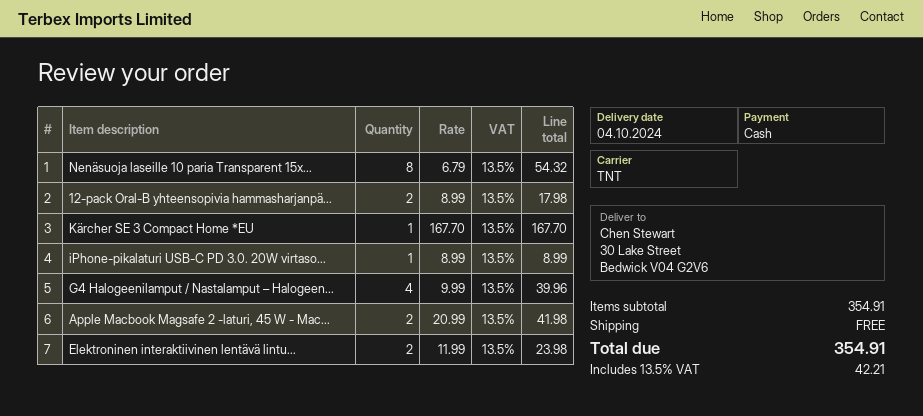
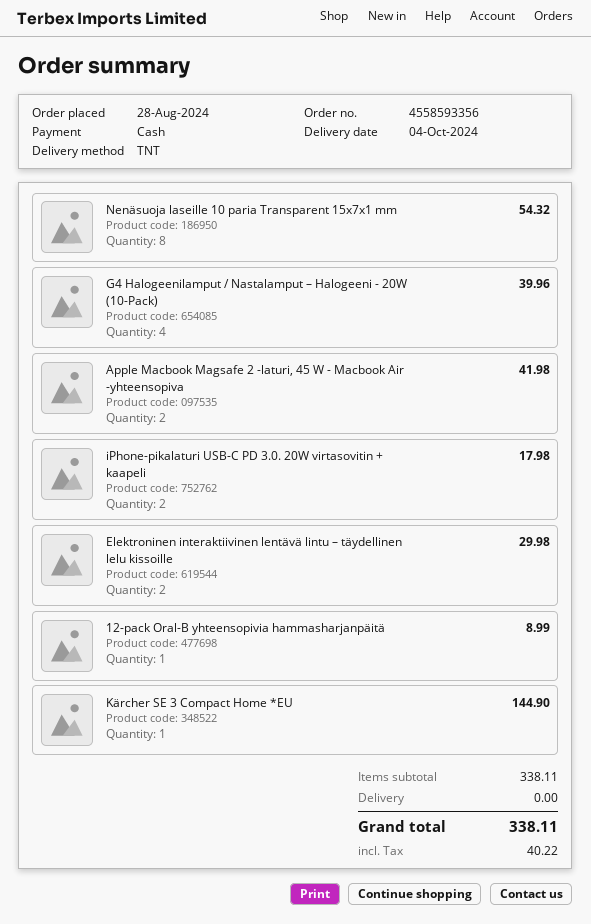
12-pack Oral-B yhteensopivia hammasharjanpä...: 2 for 17.98 -> 1 for 8.99
Kärcher SE 3 Compact Home *EU: 1 for 167.70 -> 1 for 144.90
iPhone-pikalaturi USB-C PD 3.0. 20W virtaso...: 1 for 8.99 -> 2 for 17.98
Elektroninen interaktiivinen lentävä lintu...: 2 for 23.98 -> 2 for 29.98
subtotal: 354.91 -> 338.11
tax: 42.21 -> 40.22
total: 354.91 -> 338.11

